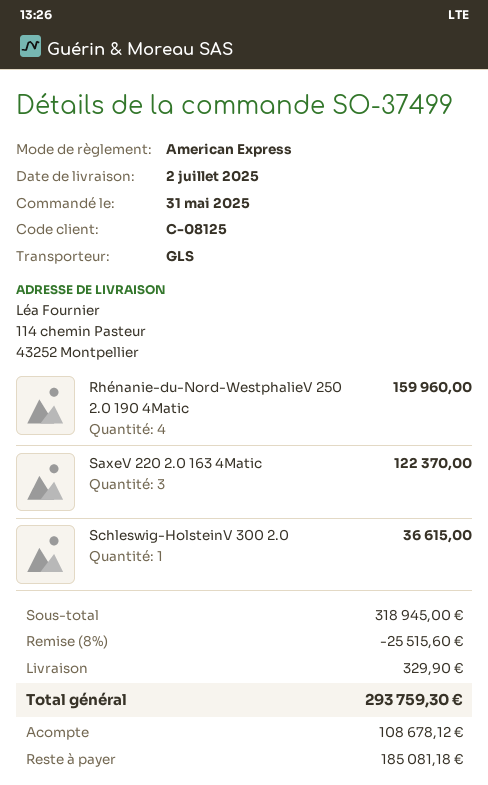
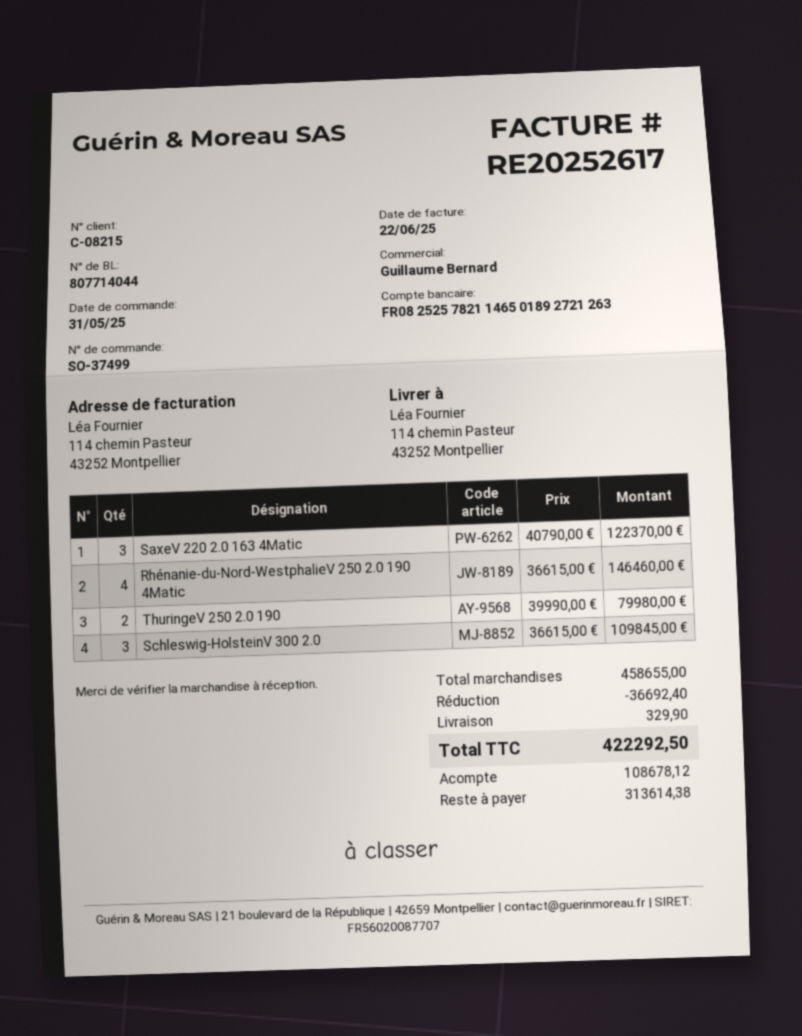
customer number: C-08125 -> C-08215
Rhénanie-du-Nord-WestphalieV 250 2.0 190 4Matic: 4 for 159960.00 -> 4 for 146460.00
Schleswig-HolsteinV 300 2.0: 1 for 36615.00 -> 3 for 109845.00
ThuringeV 250 2.0 190: none -> 2 for 79980.00
subtotal: 318945.00 -> 458655.00
discount: 25515.60 -> 36692.40
total: 293759.30 -> 422292.50
balance: 185081.18 -> 313614.38

